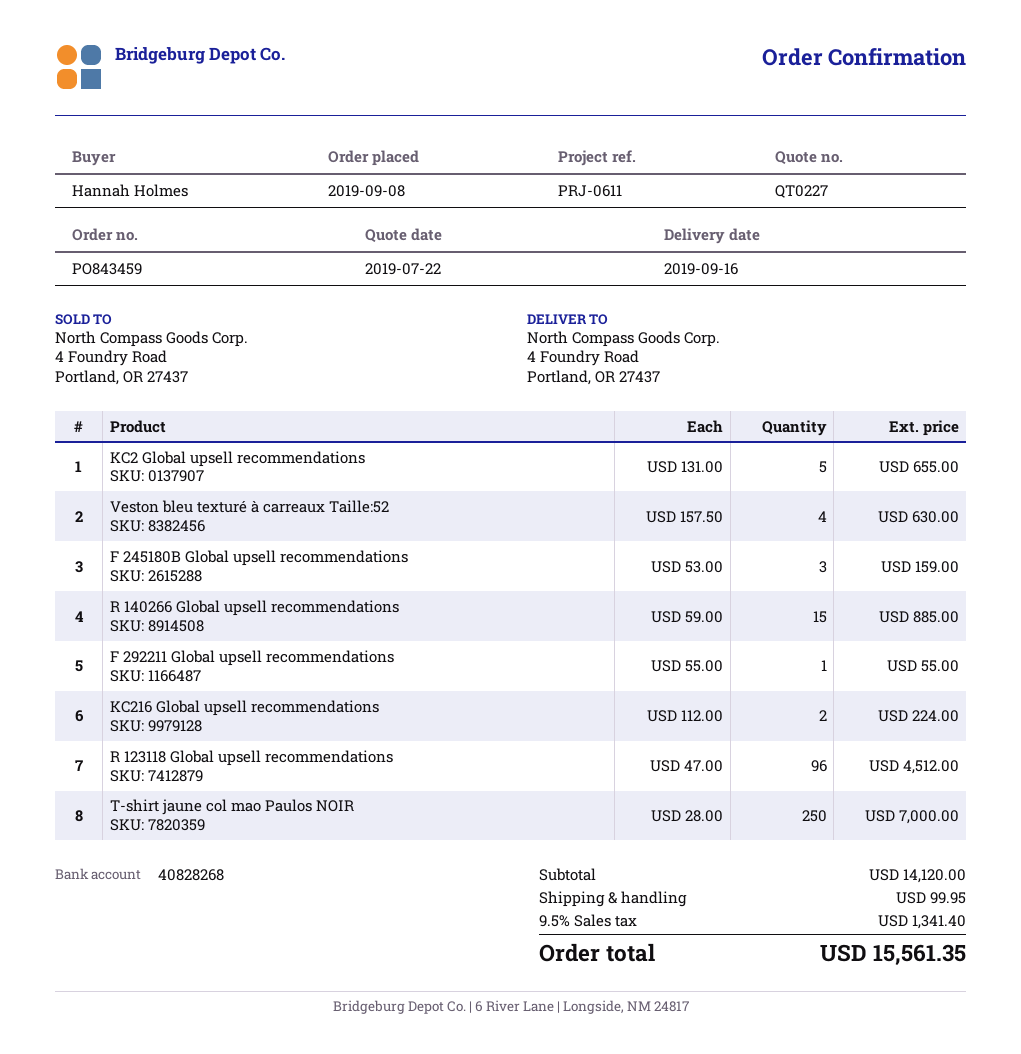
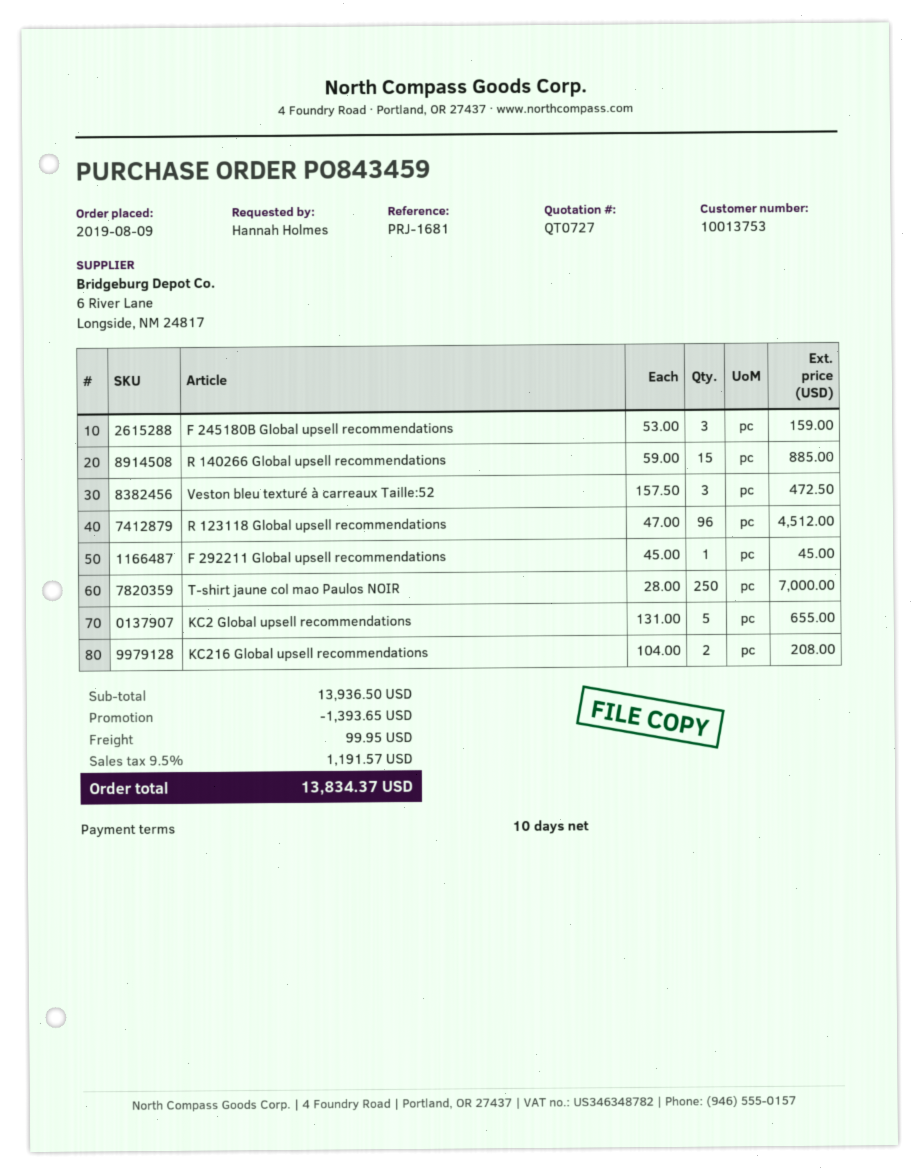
quote number: QT0227 -> QT0727
order date: 2019-09-08 -> 2019-08-09
reference: PRJ-0611 -> PRJ-1681
Veston bleu texturé à carreaux Taille:52: 4 x 157.50 = 630.00 -> 3 x 157.50 = 472.50
F 292211 Global upsell recommendations: 1 x 55.00 = 55.00 -> 1 x 45.00 = 45.00
KC216 Global upsell recommendations: 2 x 112.00 = 224.00 -> 2 x 104.00 = 208.00
subtotal: 14120.00 -> 13936.50
discount: none -> 1393.65
tax: 9.5% = 1341.40 -> 9.5% = 1191.57
total: 15561.35 -> 13834.37

